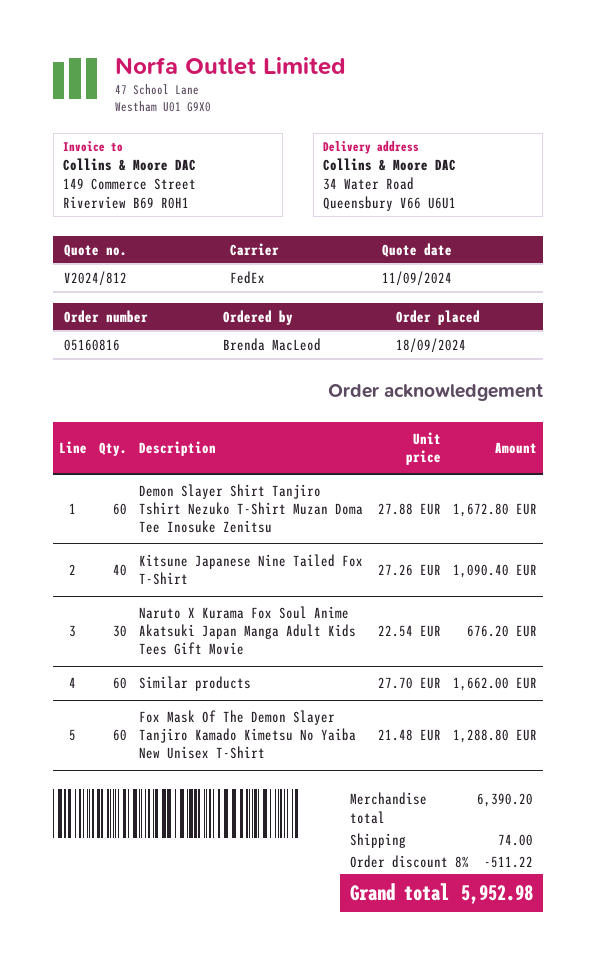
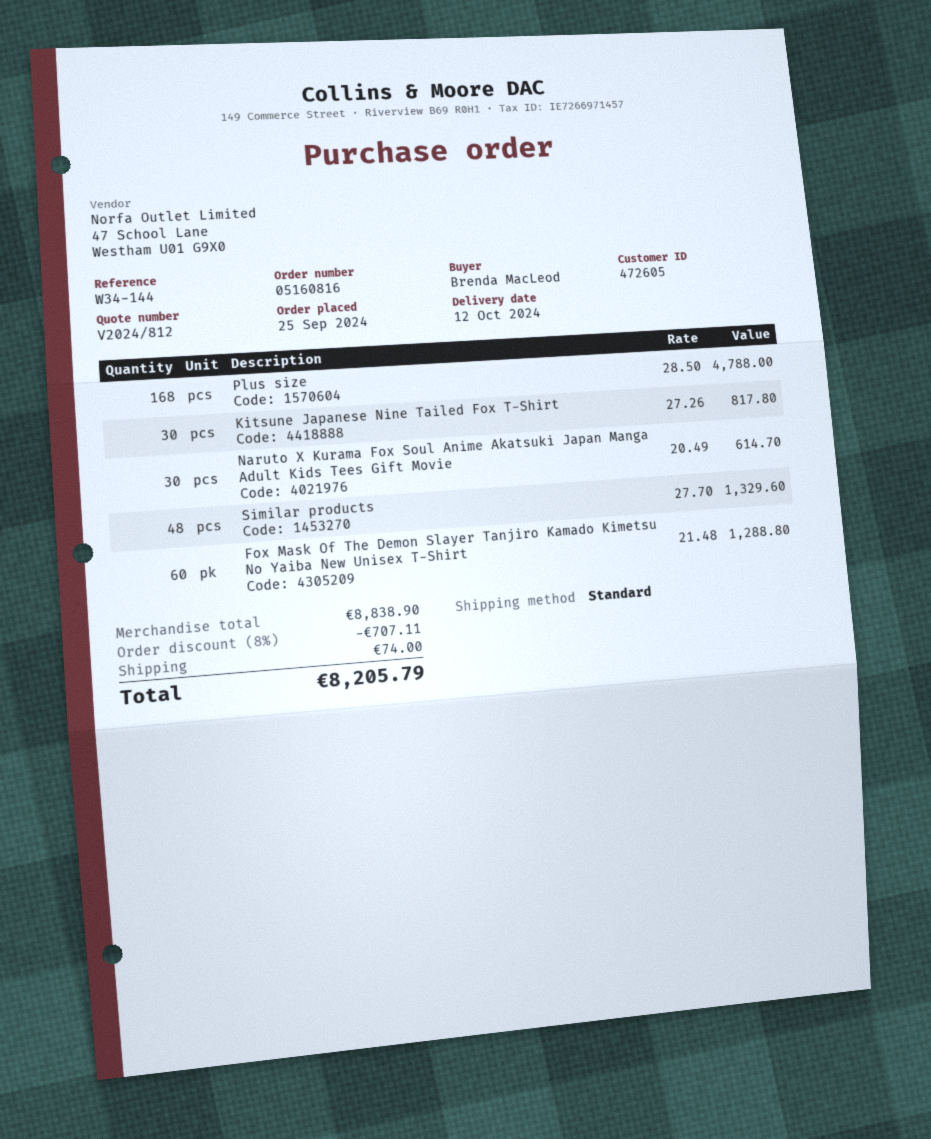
order date: 2024-09-18 -> 2024-09-25
shipping method: FedEx -> standard
Demon Slayer Shirt Tanjiro Tshirt Nezuko T-Shirt Muzan Doma Tee Inosuke Zenitsu: 60 x 27.88 = 1672.80 -> none
Kitsune Japanese Nine Tailed Fox T-Shirt: 40 x 27.26 = 1090.40 -> 30 x 27.26 = 817.80
Naruto X Kurama Fox Soul Anime Akatsuki Japan Manga Adult Kids Tees Gift Movie: 30 x 22.54 = 676.20 -> 30 x 20.49 = 614.70
Similar products: 60 x 27.70 = 1662.00 -> 48 x 27.70 = 1329.60
Plus size: none -> 168 x 28.50 = 4788.00
subtotal: 6390.20 -> 8838.90
discount: 8% = 511.22 -> 8% = 707.11
total: 5952.98 -> 8205.79

